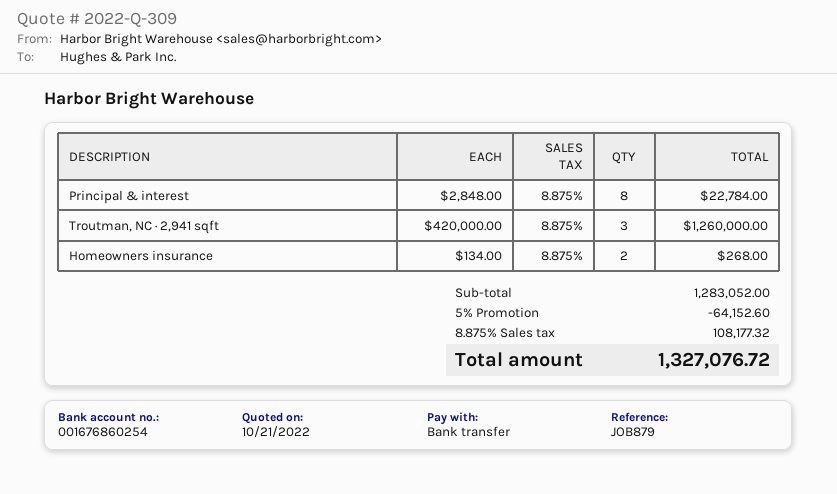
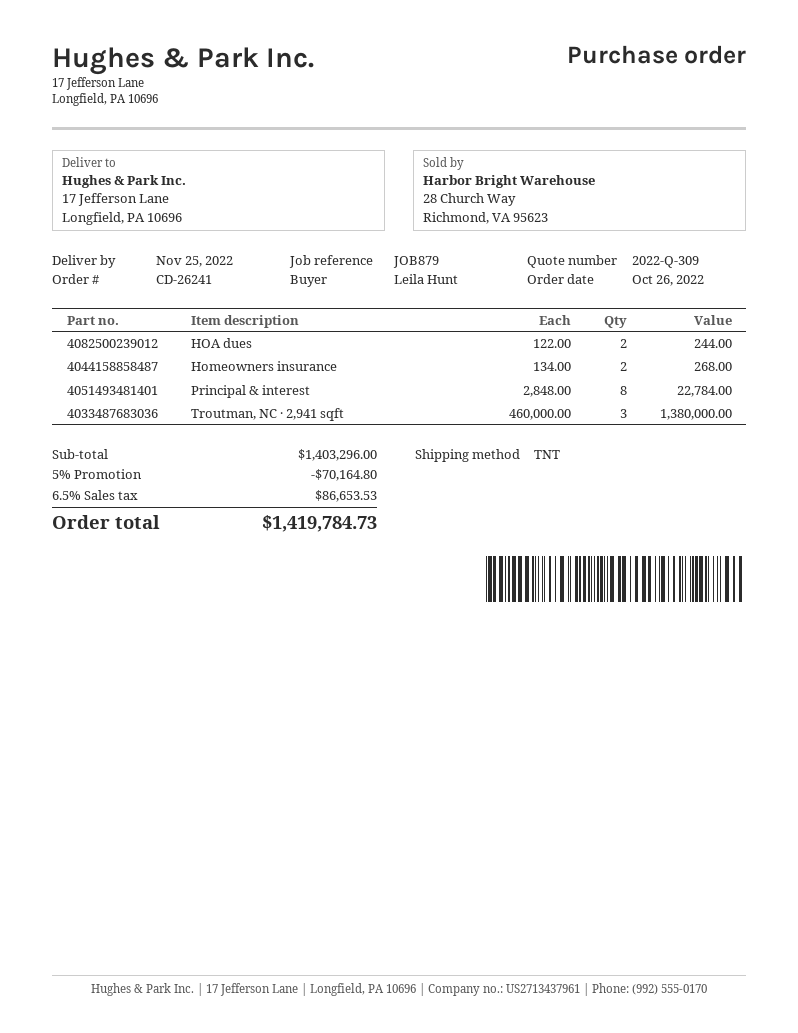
Troutman, NC · 2,941 sqft: 3 x 420000.00 = 1260000.00 -> 3 x 460000.00 = 1380000.00
HOA dues: none -> 2 x 122.00 = 244.00
subtotal: 1283052.00 -> 1403296.00
discount: 5% = 64152.60 -> 5% = 70164.80
tax: 8.875% = 108177.32 -> 6.5% = 86653.53
total: 1327076.72 -> 1419784.73

